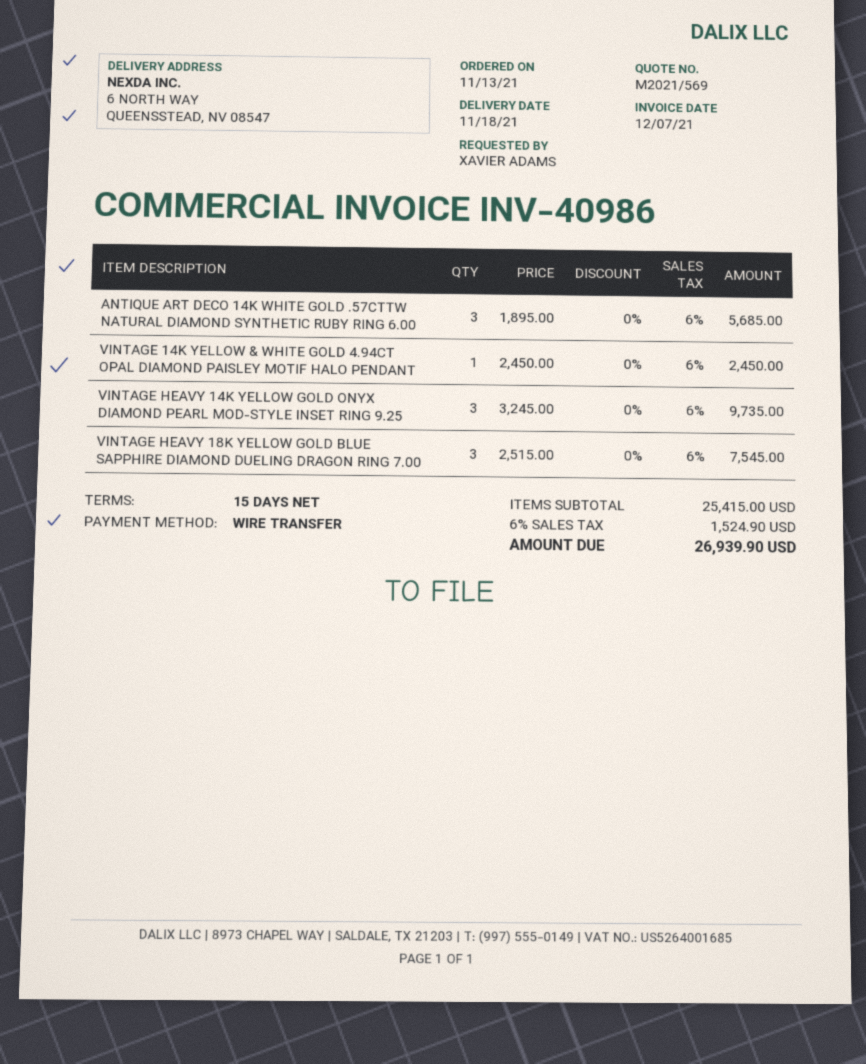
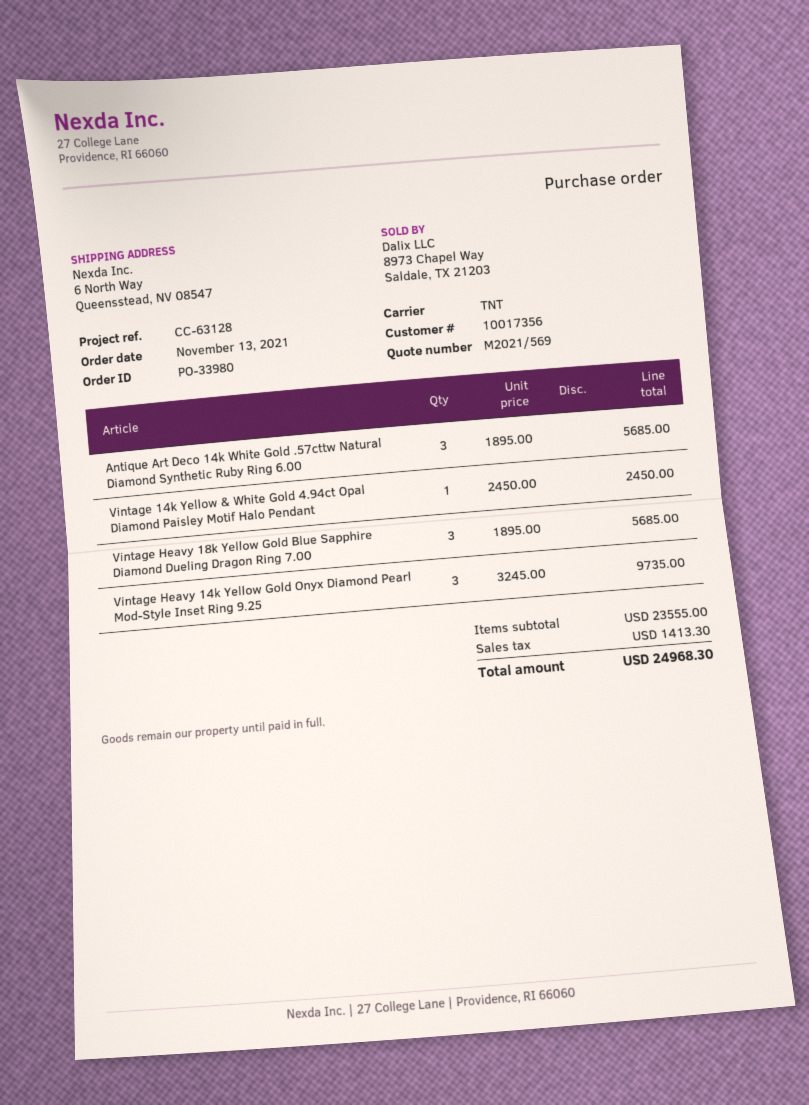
VINTAGE HEAVY 18K YELLOW GOLD BLUE SAPPHIRE DIAMOND DUELING DRAGON RING 7.00: 3 x 2515.00 = 7545.00 -> 3 x 1895.00 = 5685.00
subtotal: 25415.00 -> 23555.00
tax: 1524.90 -> 1413.30
total: 26939.90 -> 24968.30

